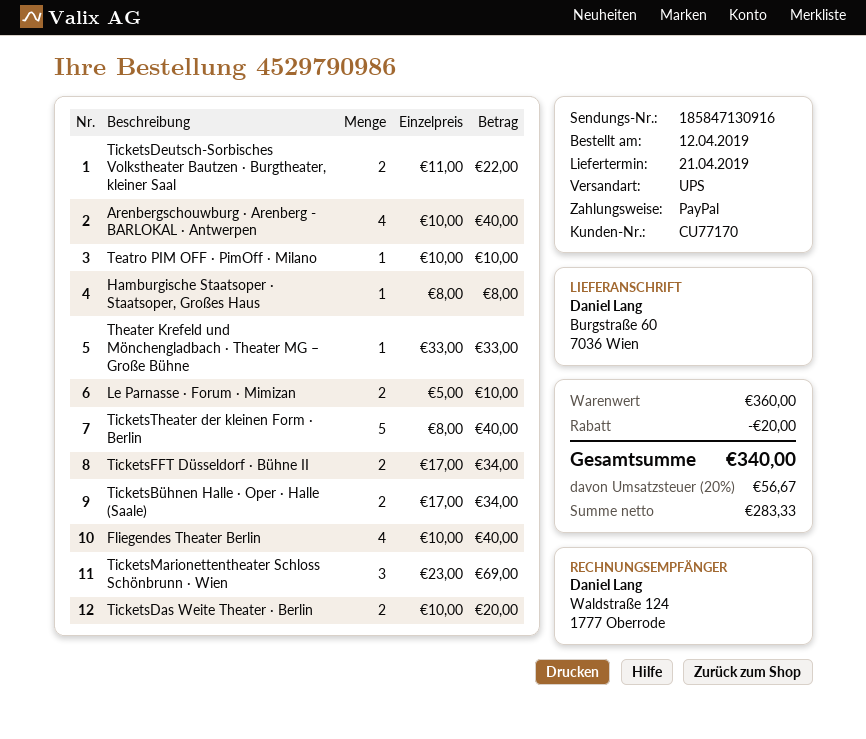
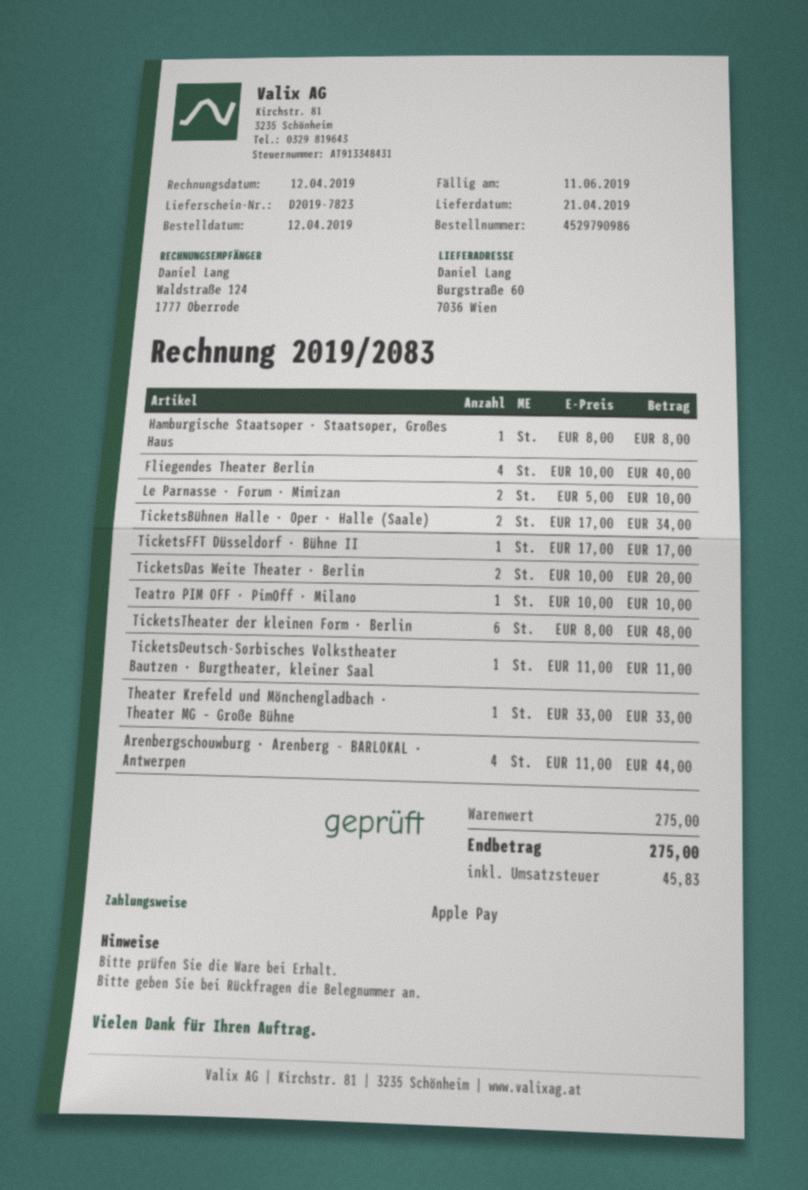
payment method: PayPal -> Apple Pay
TicketsDeutsch-Sorbisches Volkstheater Bautzen · Burgtheater, kleiner Saal: 2 x 11.00 = 22.00 -> 1 x 11.00 = 11.00
Arenbergschouwburg · Arenberg - BARLOKAL · Antwerpen: 4 x 10.00 = 40.00 -> 4 x 11.00 = 44.00
TicketsTheater der kleinen Form · Berlin: 5 x 8.00 = 40.00 -> 6 x 8.00 = 48.00
TicketsFFT Düsseldorf · Bühne II: 2 x 17.00 = 34.00 -> 1 x 17.00 = 17.00
TicketsMarionettentheater Schloss Schönbrunn · Wien: 3 x 23.00 = 69.00 -> none
subtotal: 360.00 -> 275.00
discount: 20.00 -> none
tax: 56.67 -> 45.83
total: 340.00 -> 275.00

